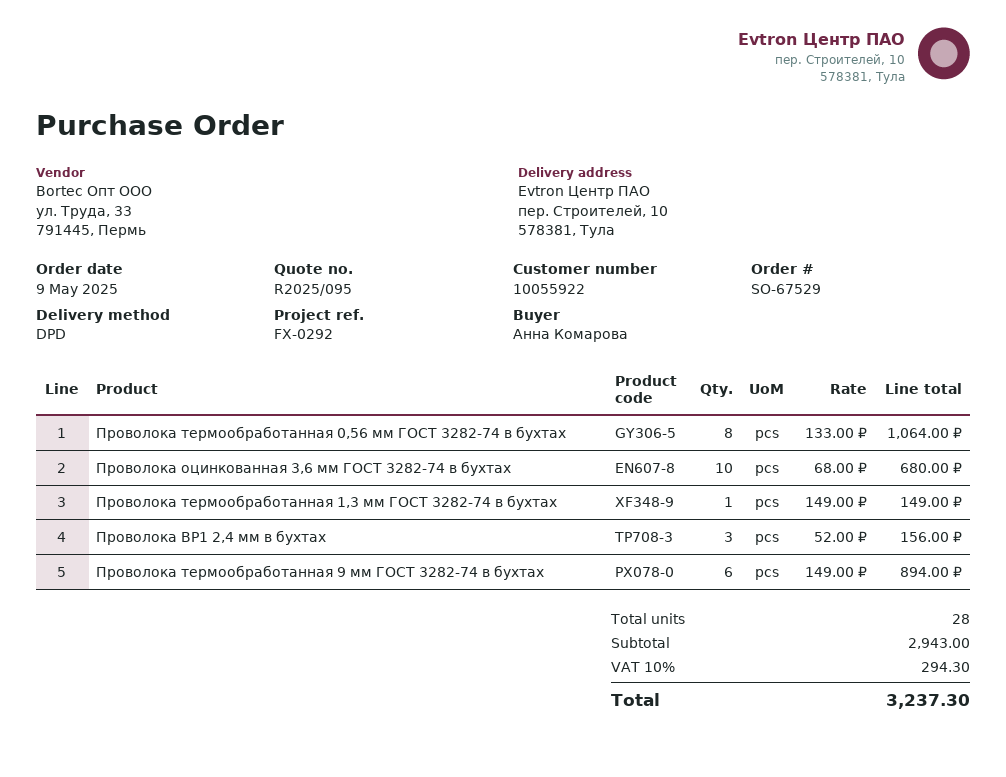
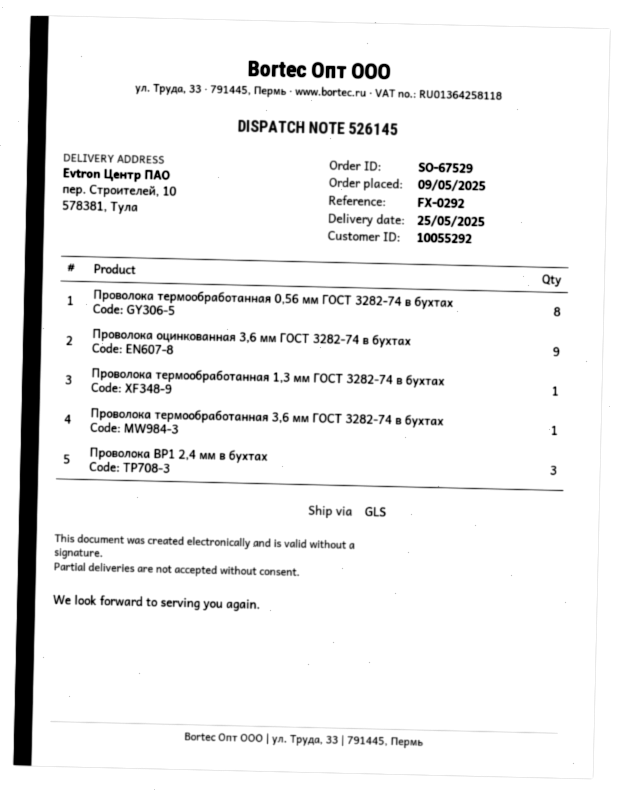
customer number: 10055922 -> 10055292
shipping method: DPD -> GLS
Проволока оцинкованная 3,6 мм ГОСТ 3282-74 в бухтах: 10 -> 9
Проволока термообработанная 9 мм ГОСТ 3282-74 в бухтах: 6 -> none
Проволока термообработанная 3,6 мм ГОСТ 3282-74 в бухтах: none -> 1

